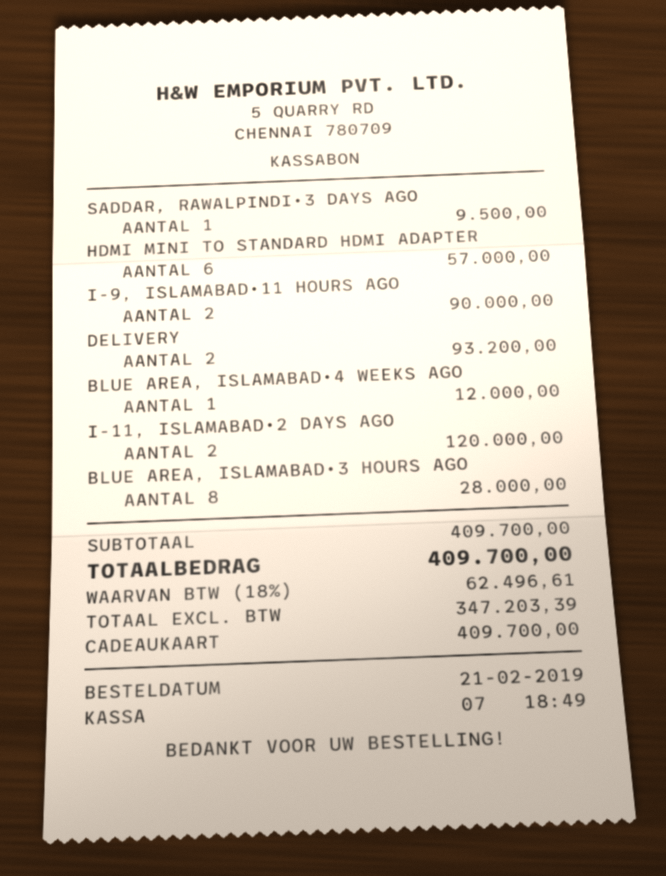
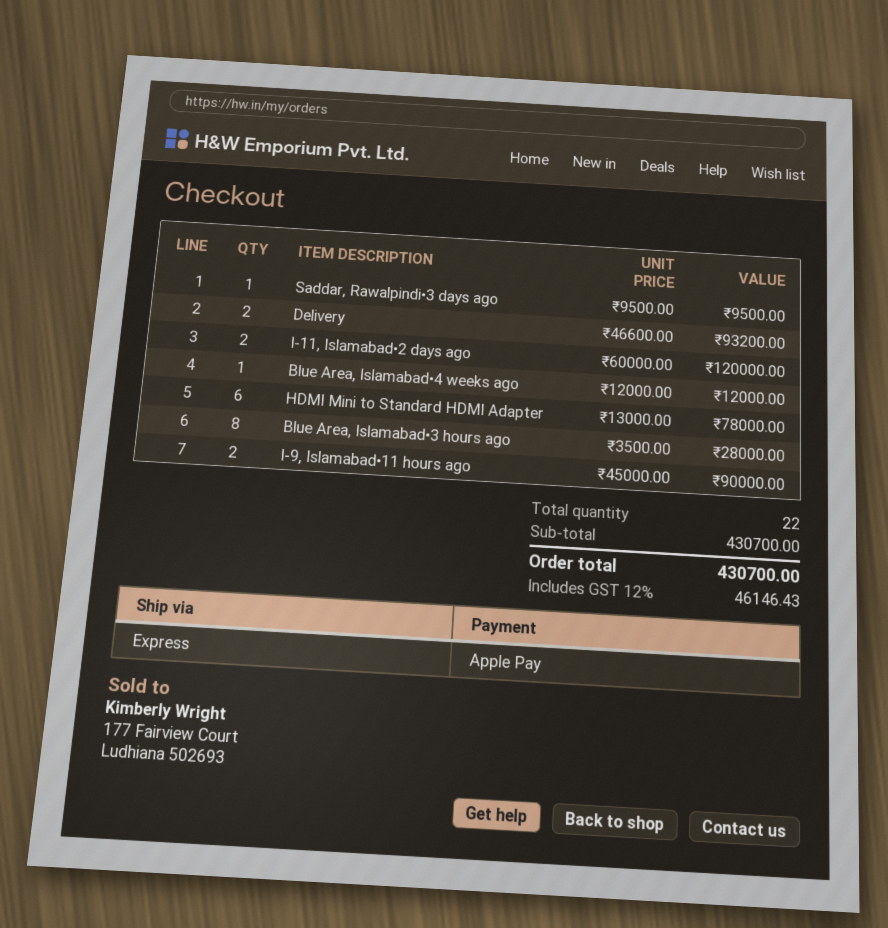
payment method: gift card -> Apple Pay
HDMI MINI TO STANDARD HDMI ADAPTER: 6 for 57000.00 -> 6 for 78000.00
subtotal: 409700.00 -> 430700.00
tax: 18% = 62496.61 -> 12% = 46146.43
total: 409700.00 -> 430700.00

